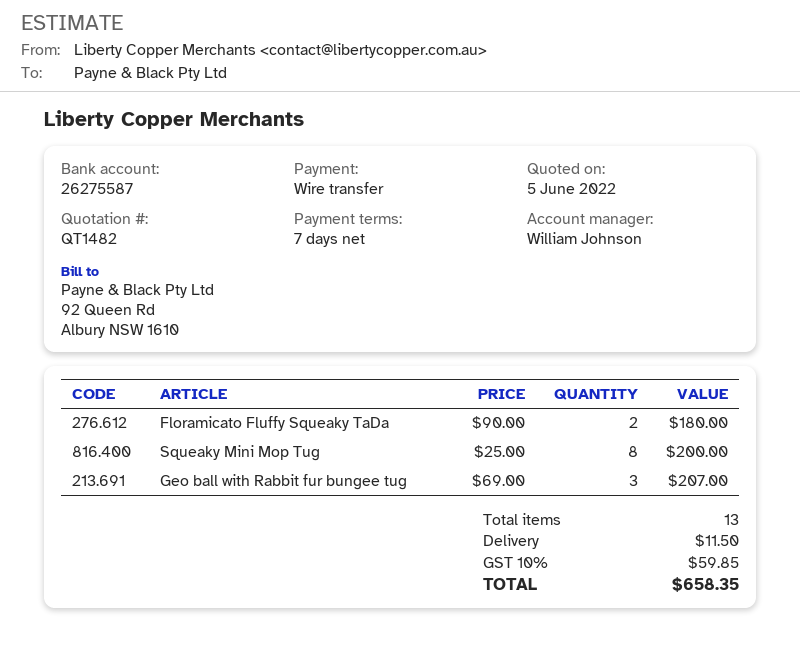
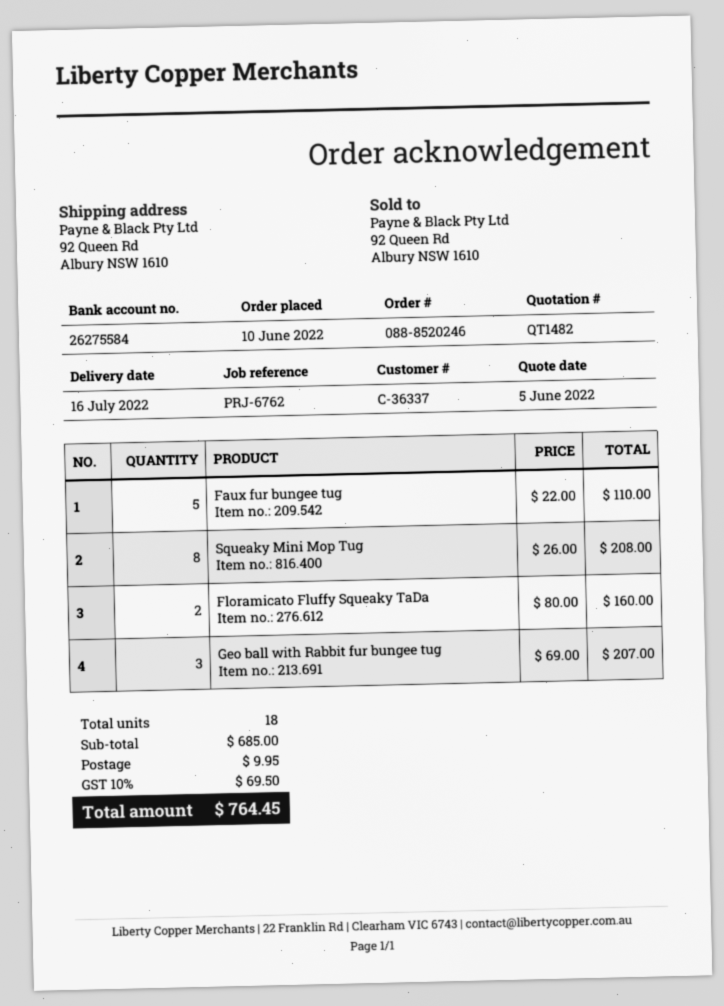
bank account: 26275587 -> 26275584
Floramicato Fluffy Squeaky TaDa: 2 x 90.00 = 180.00 -> 2 x 80.00 = 160.00
Squeaky Mini Mop Tug: 8 x 25.00 = 200.00 -> 8 x 26.00 = 208.00
Faux fur bungee tug: none -> 5 x 22.00 = 110.00
total quantity: 13 -> 18
shipping: 11.50 -> 9.95
tax: 10% = 59.85 -> 10% = 69.50
total: 658.35 -> 764.45

